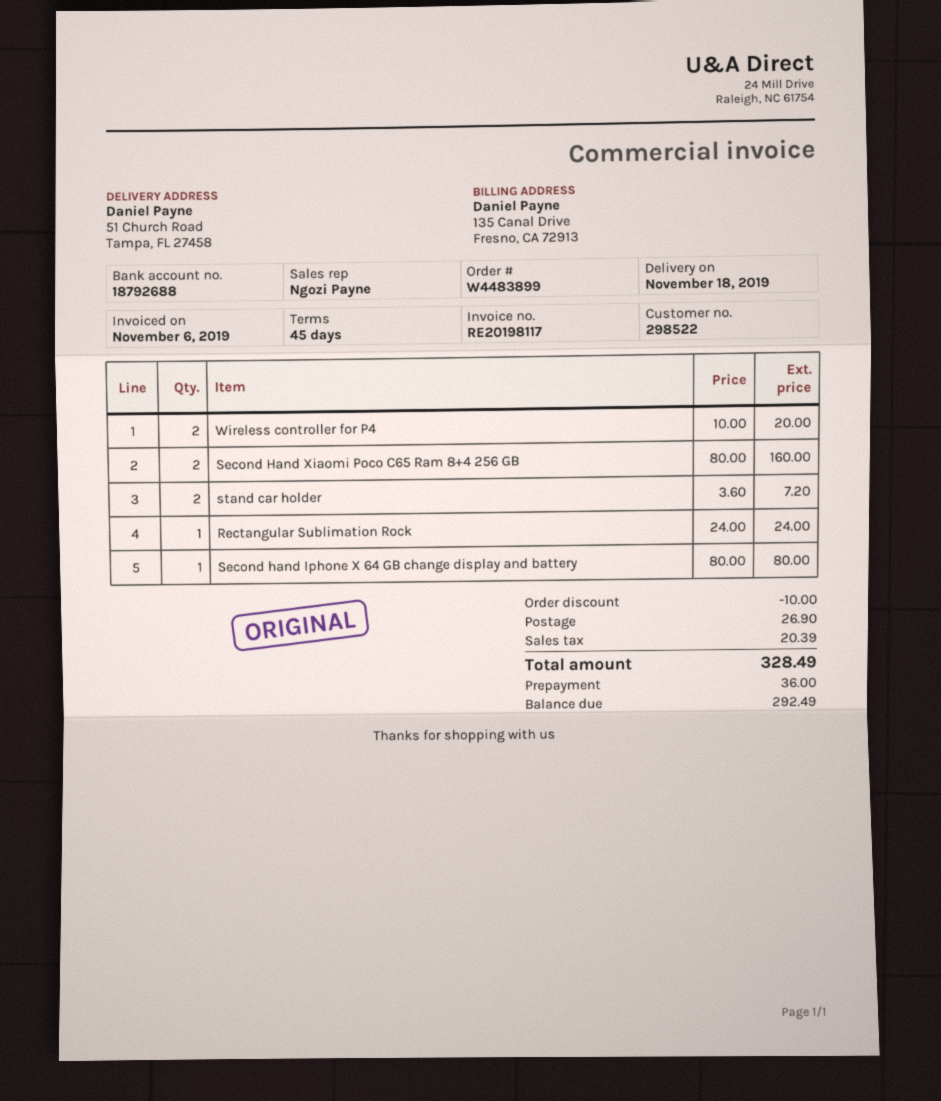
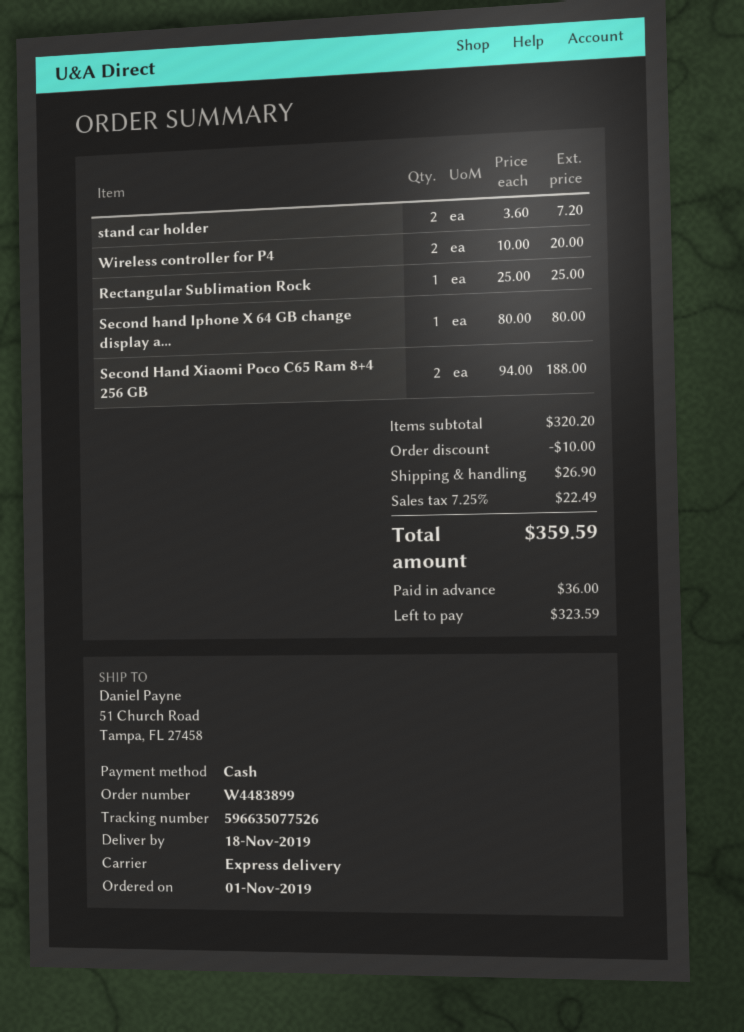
Second Hand Xiaomi Poco C65 Ram 8+4 256 GB: 2 x 80.00 = 160.00 -> 2 x 94.00 = 188.00
Rectangular Sublimation Rock: 1 x 24.00 = 24.00 -> 1 x 25.00 = 25.00
tax: 20.39 -> 22.49
total: 328.49 -> 359.59
balance: 292.49 -> 323.59

